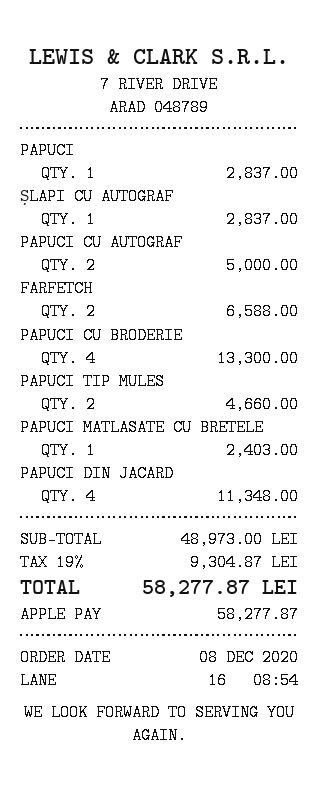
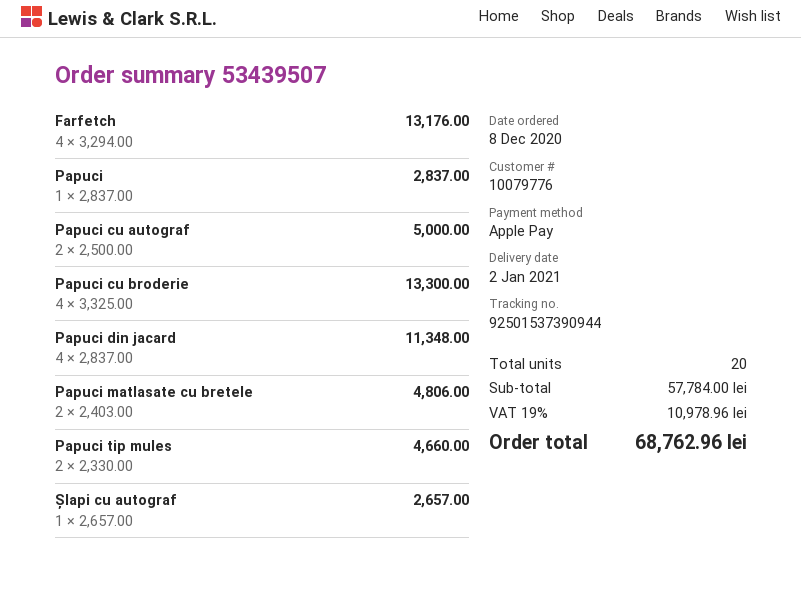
ȘLAPI CU AUTOGRAF: 1 for 2837.00 -> 1 for 2657.00
FARFETCH: 2 for 6588.00 -> 4 for 13176.00
PAPUCI MATLASATE CU BRETELE: 1 for 2403.00 -> 2 for 4806.00
subtotal: 48973.00 -> 57784.00
tax: 19% = 9304.87 -> 19% = 10978.96
total: 58277.87 -> 68762.96

